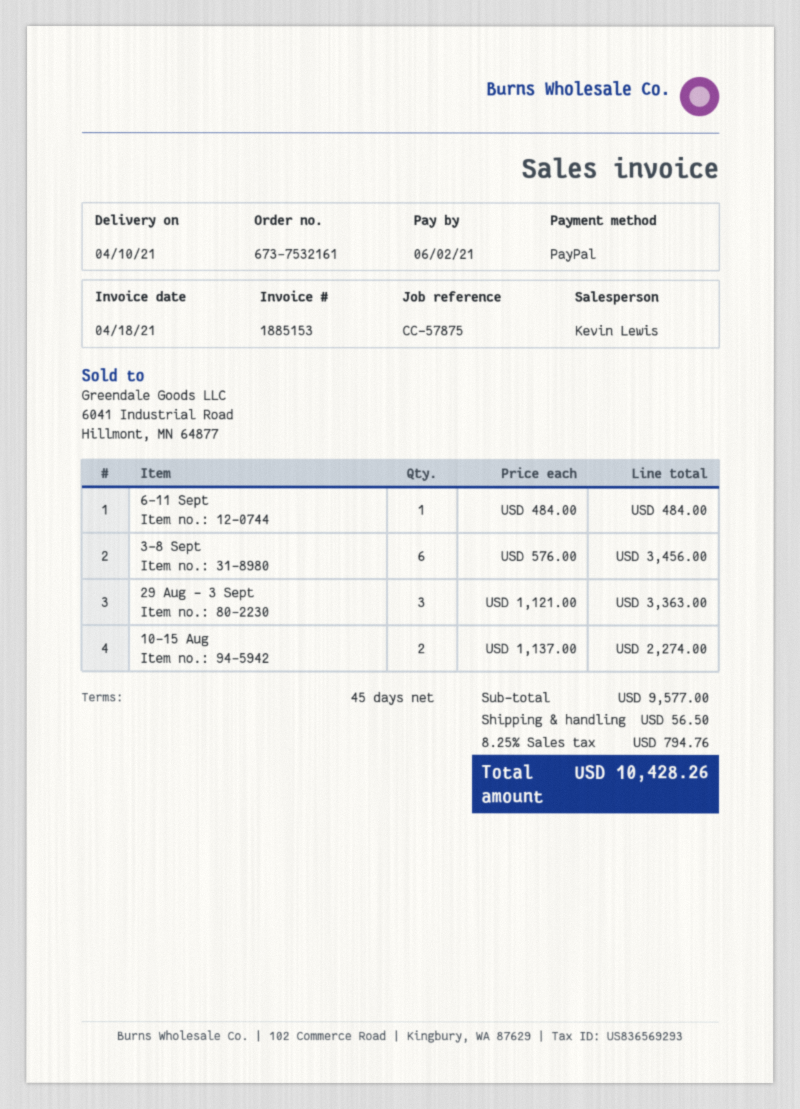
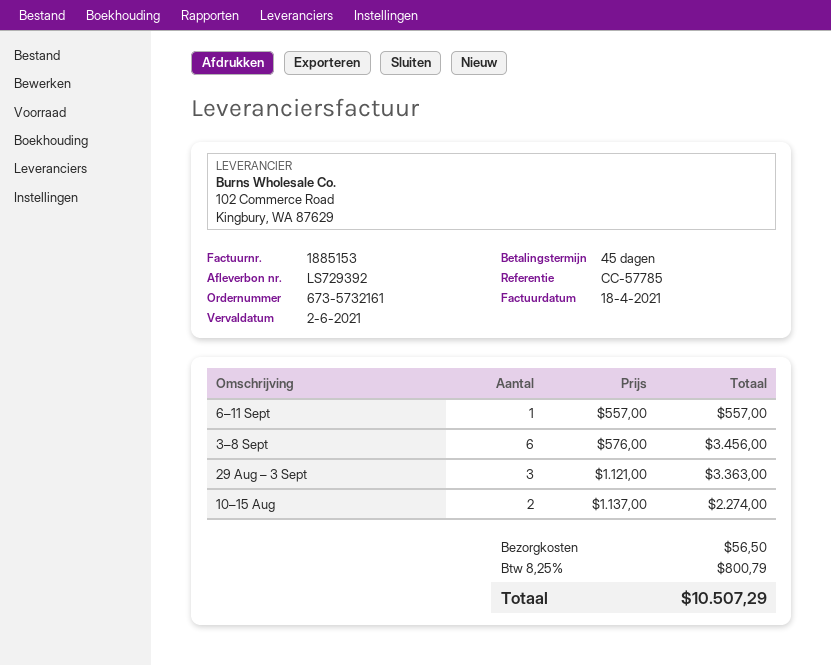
order number: 673-7532161 -> 673-5732161
reference: CC-57875 -> CC-57785
6–11 Sept: 1 x 484.00 = 484.00 -> 1 x 557.00 = 557.00
tax: 8.25% = 794.76 -> 8.25% = 800.79
total: 10428.26 -> 10507.29

